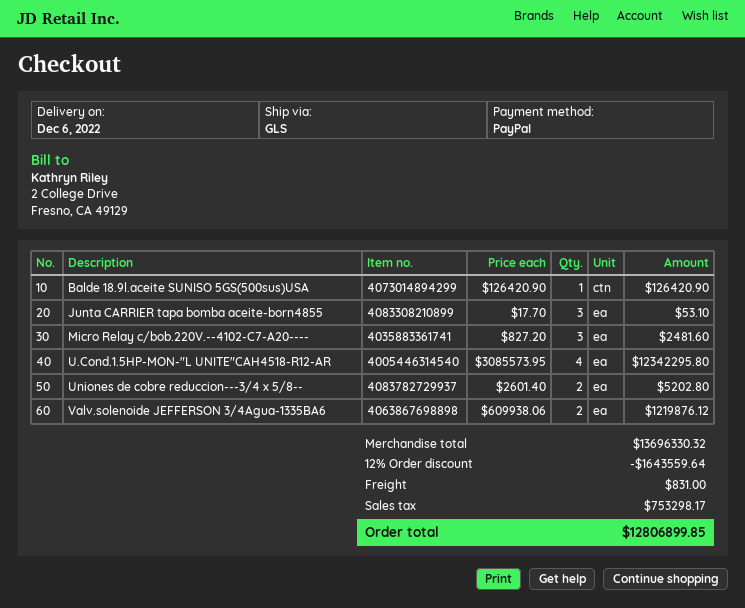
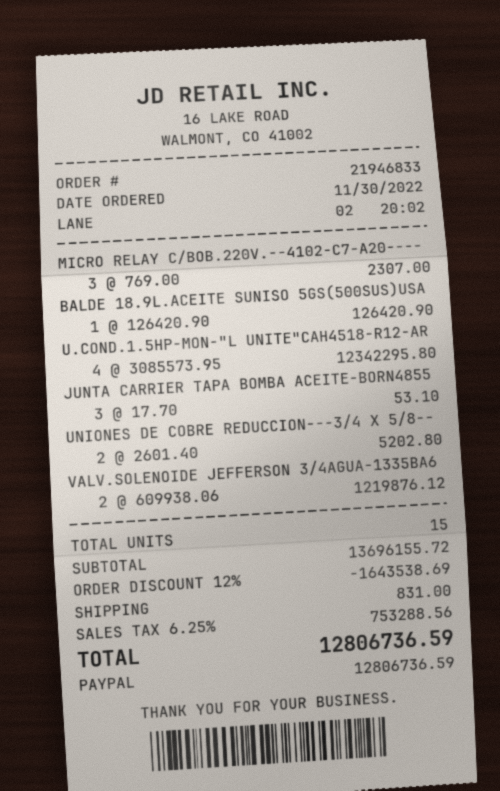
Micro Relay c/bob.220V.--4102-C7-A20----: 3 x 827.20 = 2481.60 -> 3 x 769.00 = 2307.00
subtotal: 13696330.32 -> 13696155.72
discount: 12% = 1643559.64 -> 12% = 1643538.69
tax: 753298.17 -> 753288.56
total: 12806899.85 -> 12806736.59

